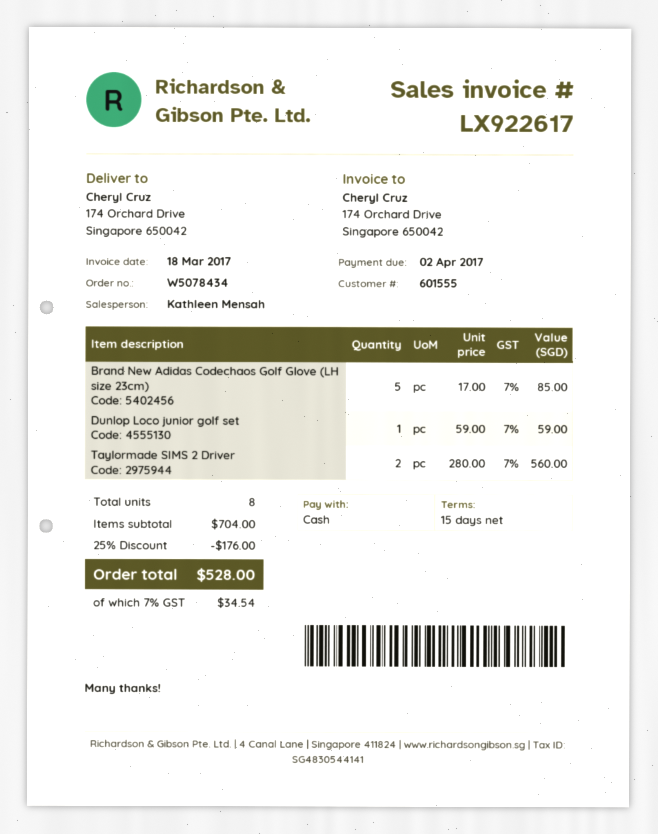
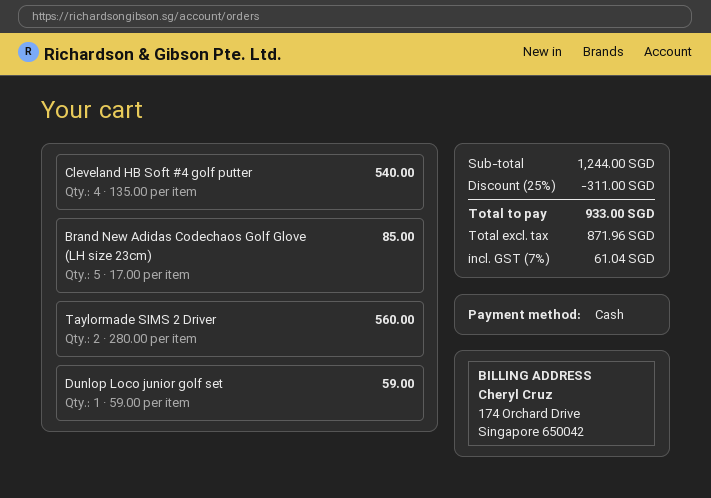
Cleveland HB Soft #4 golf putter: none -> 4 x 135.00 = 540.00
subtotal: 704.00 -> 1244.00
discount: 25% = 176.00 -> 25% = 311.00
tax: 7% = 34.54 -> 7% = 61.04
total: 528.00 -> 933.00

